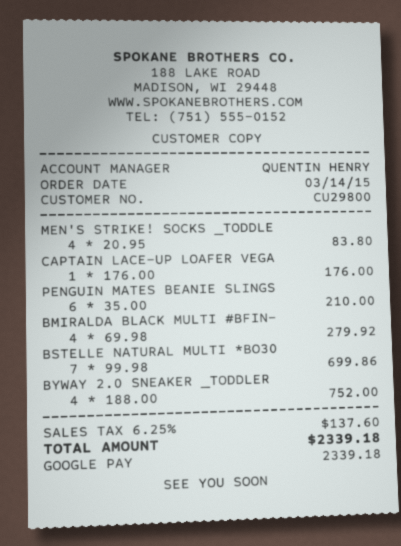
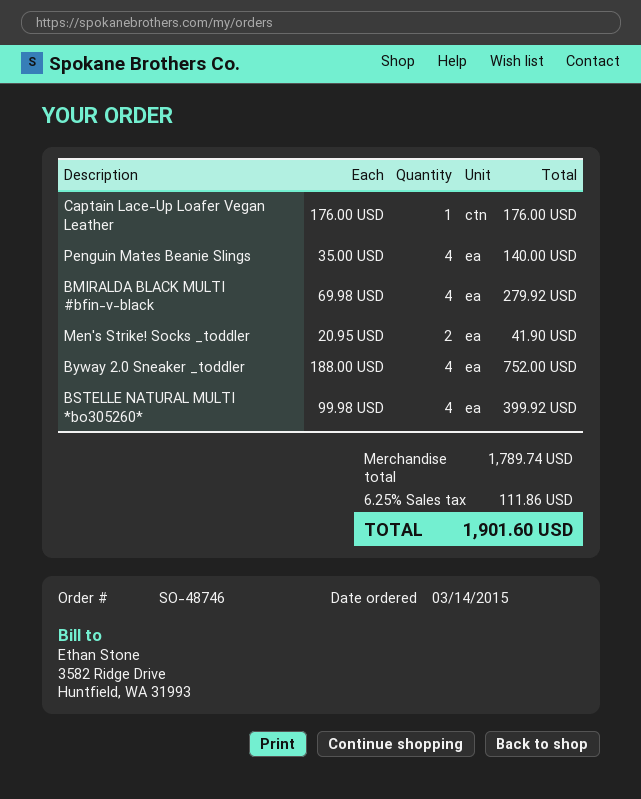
MEN'S STRIKE! SOCKS _TODDLE: 4 x 20.95 = 83.80 -> 2 x 20.95 = 41.90
PENGUIN MATES BEANIE SLINGS: 6 x 35.00 = 210.00 -> 4 x 35.00 = 140.00
BSTELLE NATURAL MULTI *BO30: 7 x 99.98 = 699.86 -> 4 x 99.98 = 399.92
tax: 6.25% = 137.60 -> 6.25% = 111.86
total: 2339.18 -> 1901.60

